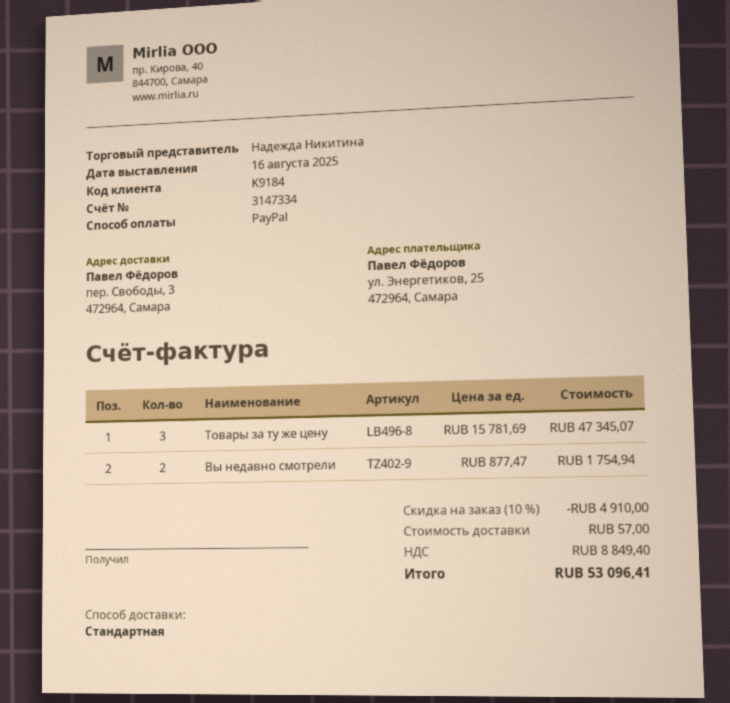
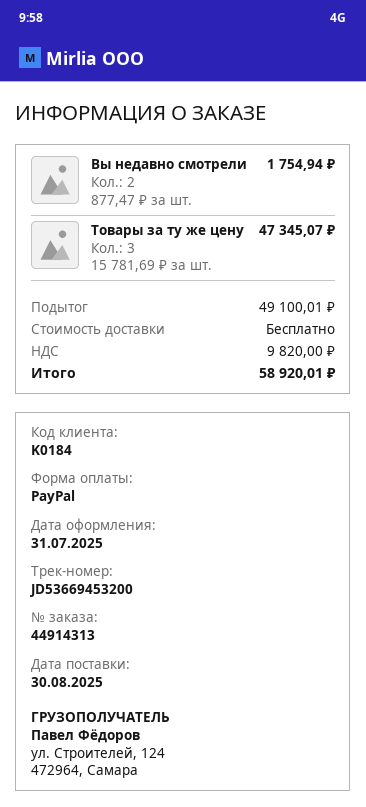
customer number: K9184 -> K0184
ship to: пер. Свободы, 3, 472964, Самара -> ул. Строителей, 124, 472964, Самара
discount: 10% = 4910.00 -> none
shipping: 57.00 -> 0.00
tax: 8849.40 -> 9820.00
total: 53096.41 -> 58920.01

